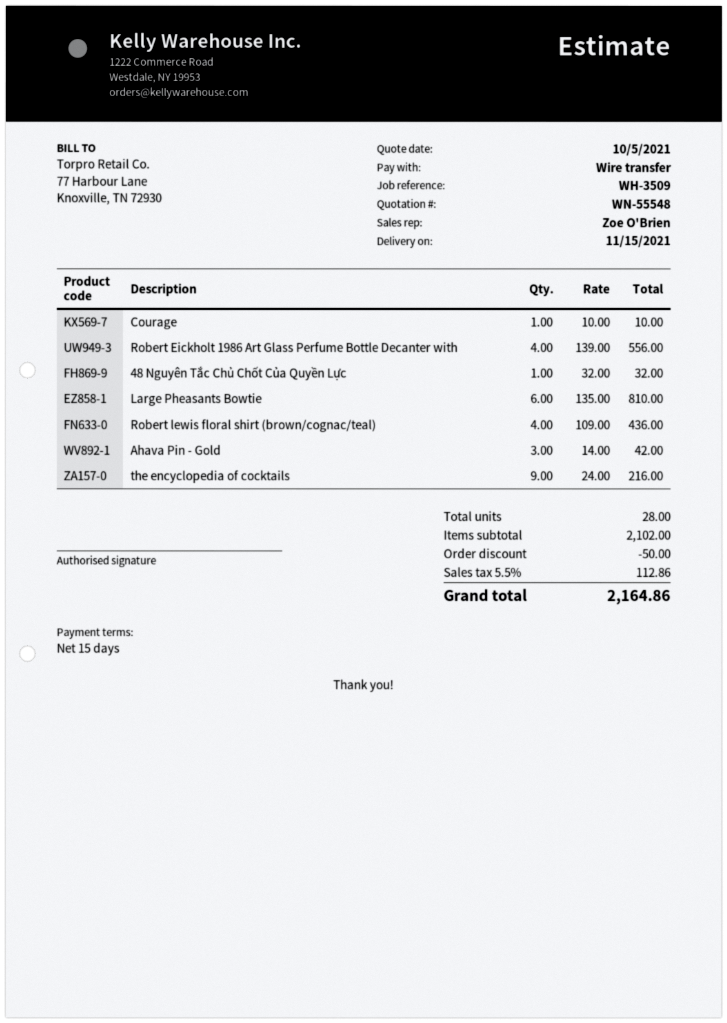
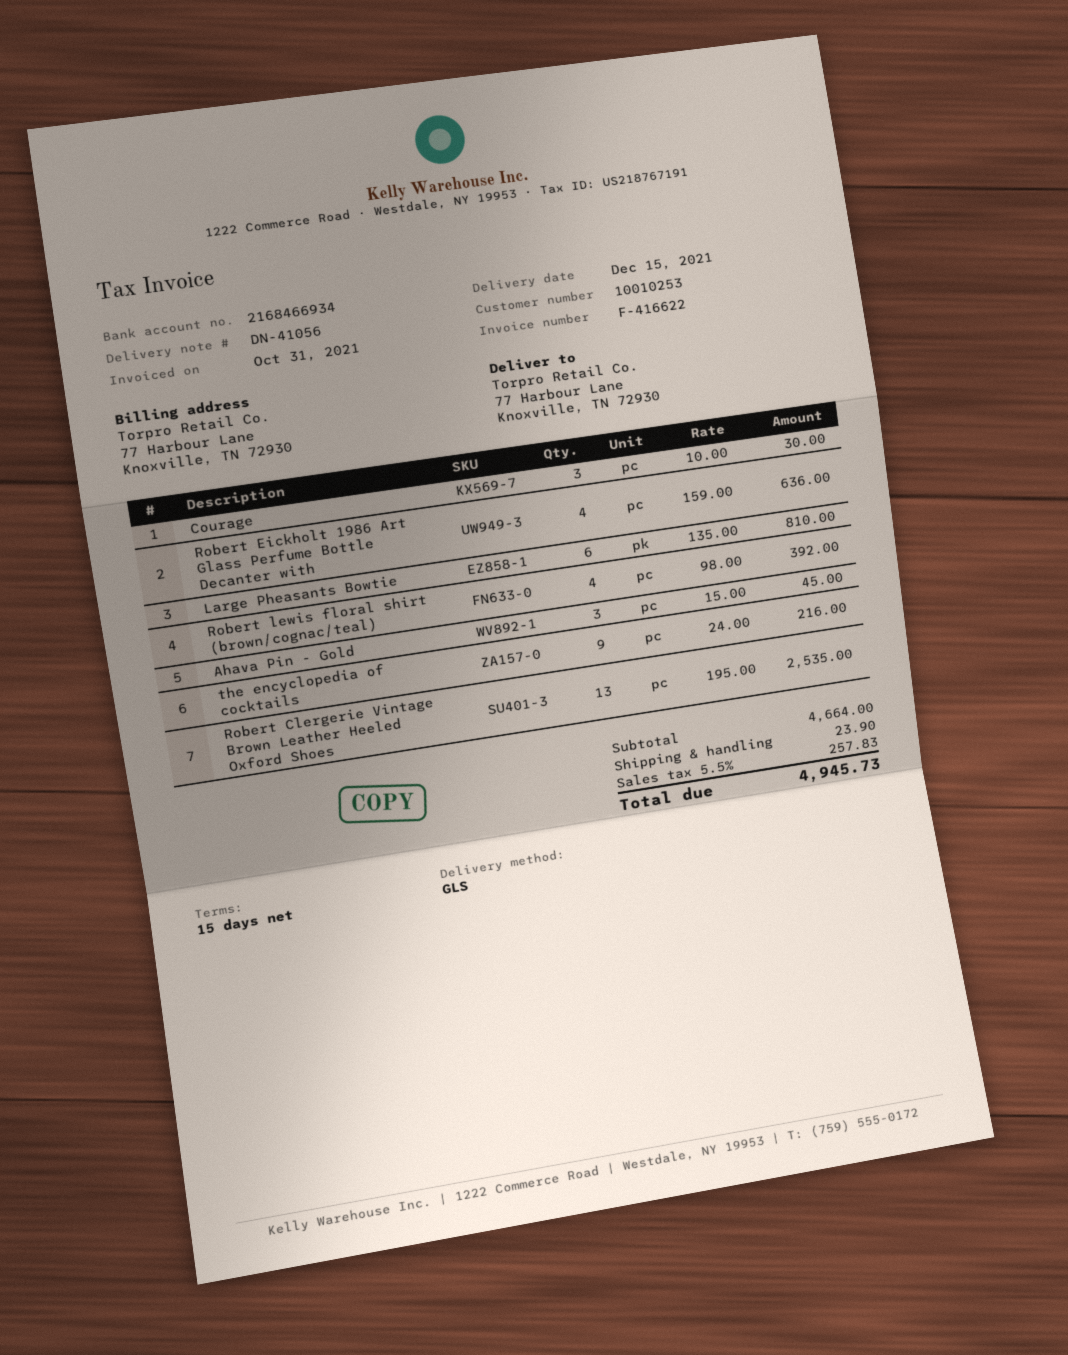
delivery date: 2021-11-15 -> 2021-12-15
Courage: 1 x 10.00 = 10.00 -> 3 x 10.00 = 30.00
Robert Eickholt 1986 Art Glass Perfume Bottle Decanter with: 4 x 139.00 = 556.00 -> 4 x 159.00 = 636.00
48 Nguyên Tắc Chủ Chốt Của Quyền Lực: 1 x 32.00 = 32.00 -> none
Robert lewis floral shirt (brown/cognac/teal): 4 x 109.00 = 436.00 -> 4 x 98.00 = 392.00
Ahava Pin - Gold: 3 x 14.00 = 42.00 -> 3 x 15.00 = 45.00
Robert Clergerie Vintage Brown Leather Heeled Oxford Shoes: none -> 13 x 195.00 = 2535.00
subtotal: 2102.00 -> 4664.00
discount: 50.00 -> none
shipping: none -> 23.90
tax: 5.5% = 112.86 -> 5.5% = 257.83
total: 2164.86 -> 4945.73

